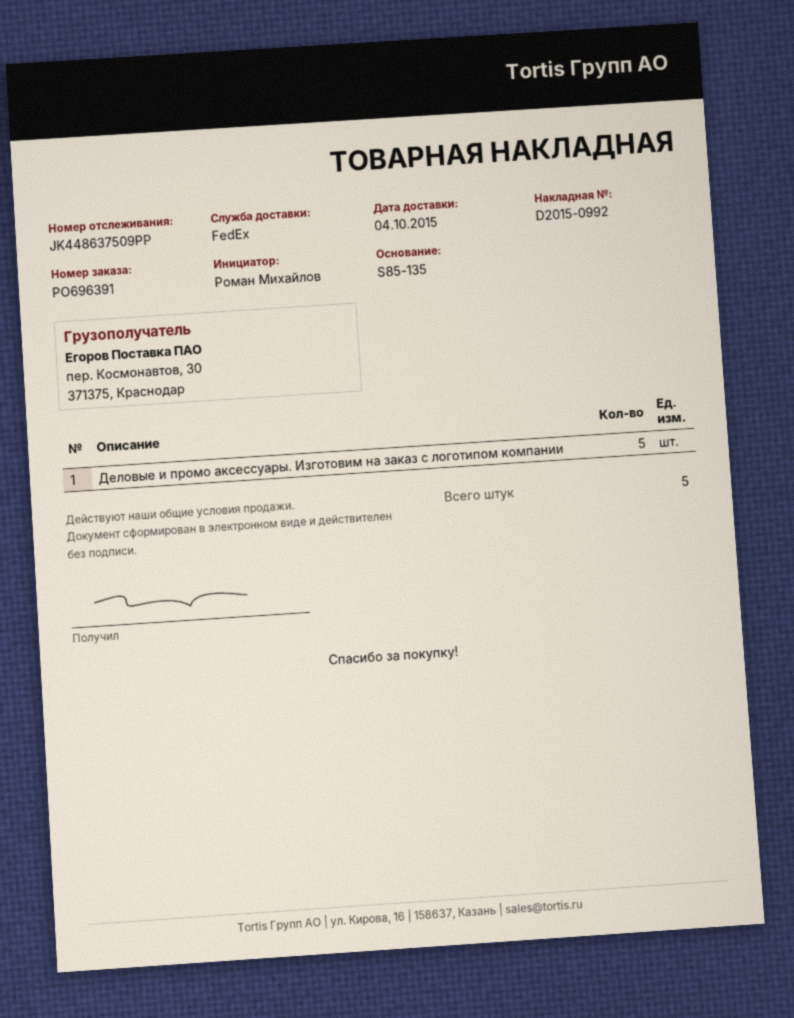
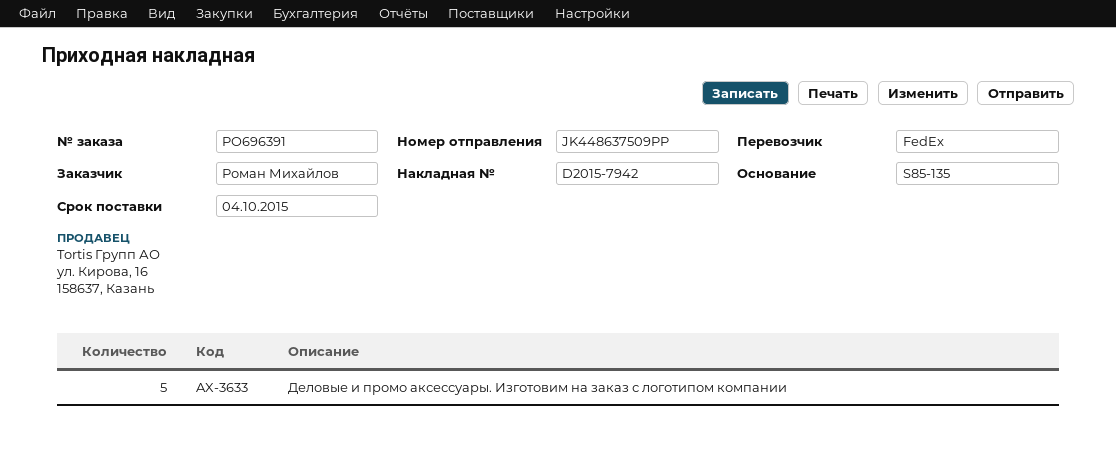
delivery note number: D2015-0992 -> D2015-7942

